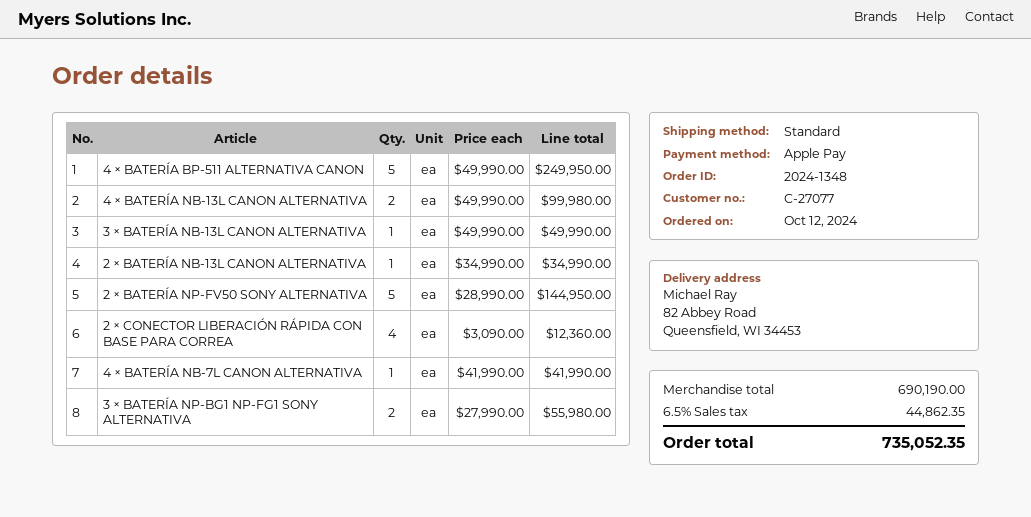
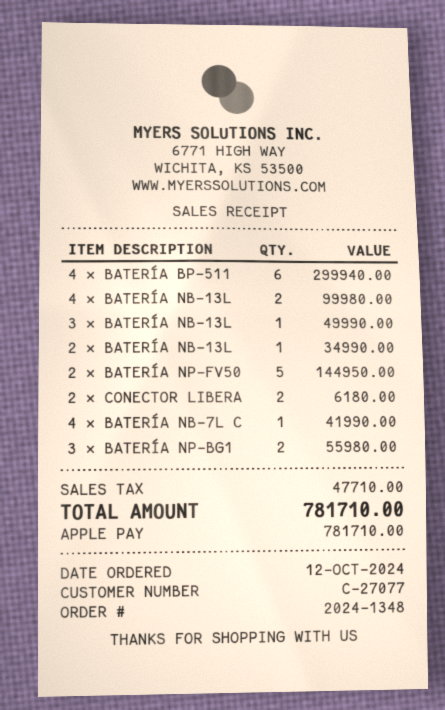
4 × BATERÍA BP-511 ALTERNATIVA CANON: 5 for 249950.00 -> 6 for 299940.00
2 × CONECTOR LIBERACIÓN RÁPIDA CON BASE PARA CORREA: 4 for 12360.00 -> 2 for 6180.00
tax: 44862.35 -> 47710.00
total: 735052.35 -> 781710.00

